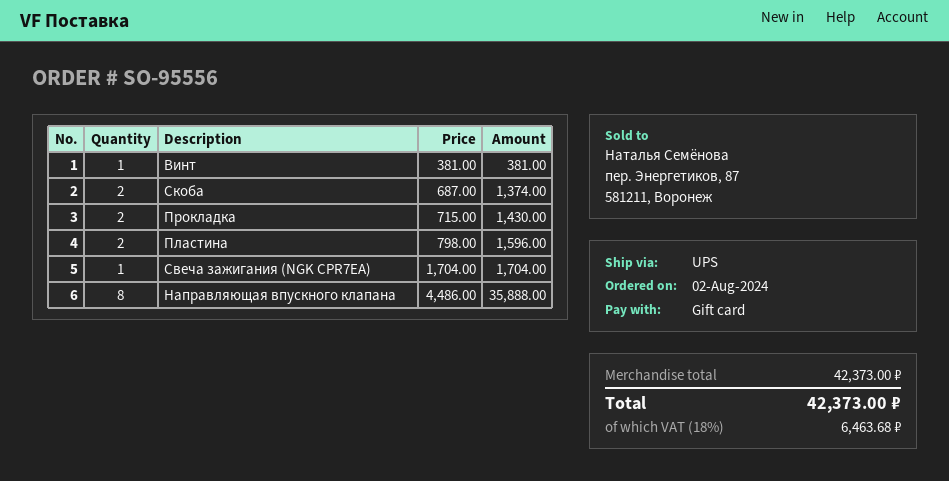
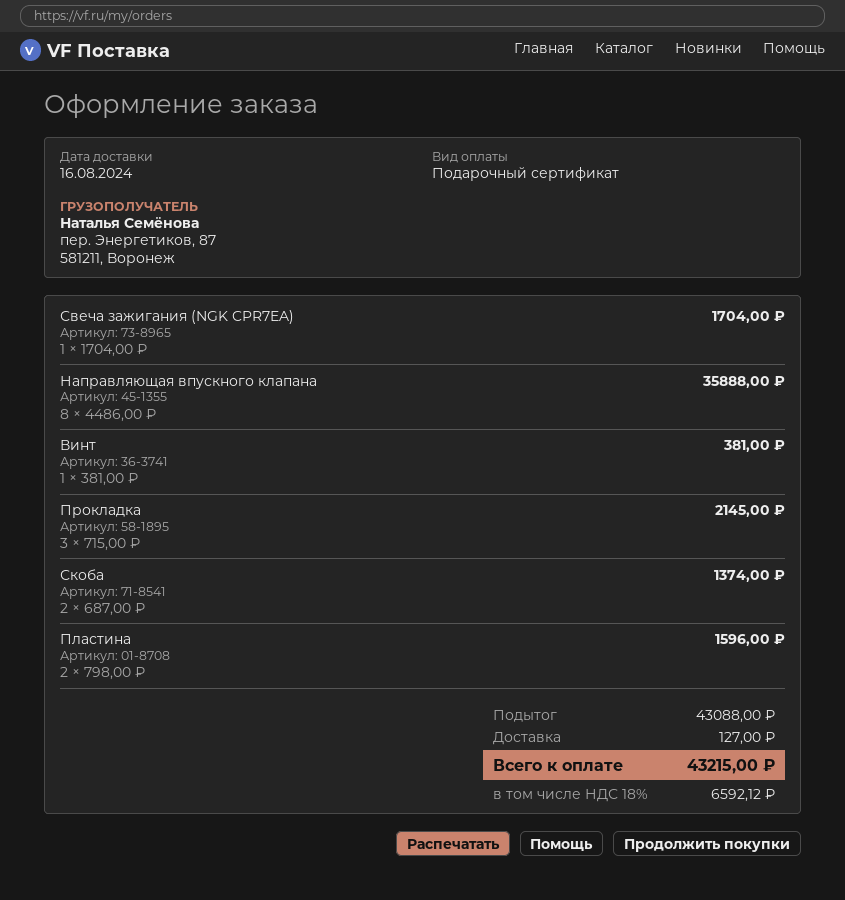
Прокладка: 2 x 715.00 = 1430.00 -> 3 x 715.00 = 2145.00
subtotal: 42373.00 -> 43088.00
shipping: none -> 127.00
tax: 18% = 6463.68 -> 18% = 6592.12
total: 42373.00 -> 43215.00

